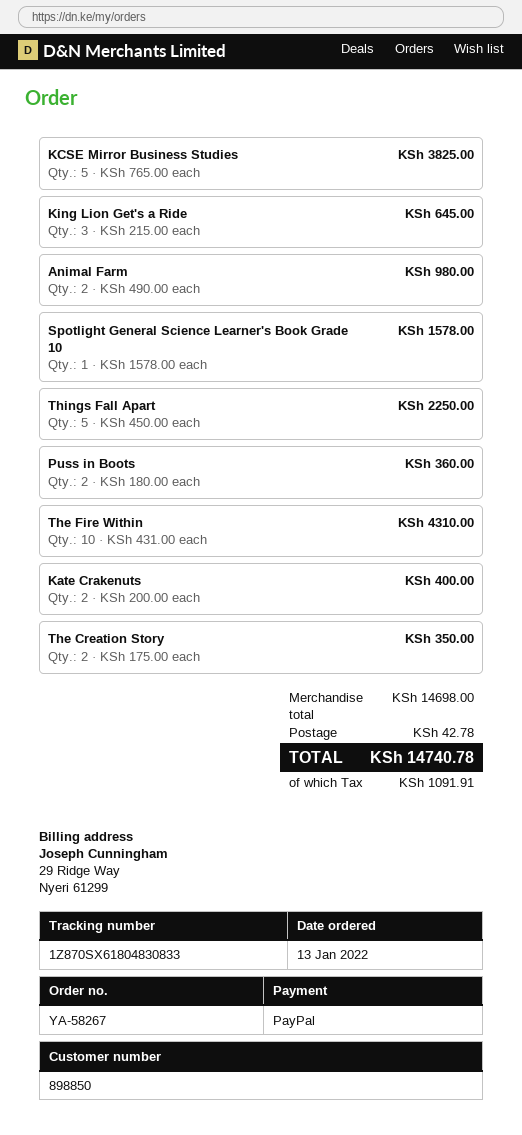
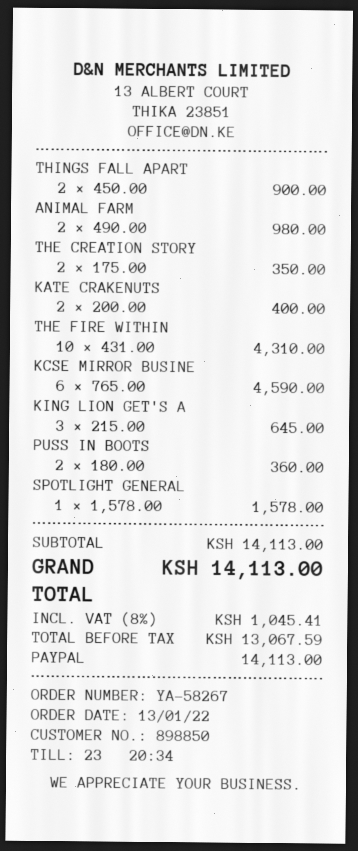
KCSE Mirror Business Studies: 5 x 765.00 = 3825.00 -> 6 x 765.00 = 4590.00
Things Fall Apart: 5 x 450.00 = 2250.00 -> 2 x 450.00 = 900.00
subtotal: 14698.00 -> 14113.00
shipping: 42.78 -> none
tax: 1091.91 -> 1045.41
total: 14740.78 -> 14113.00

